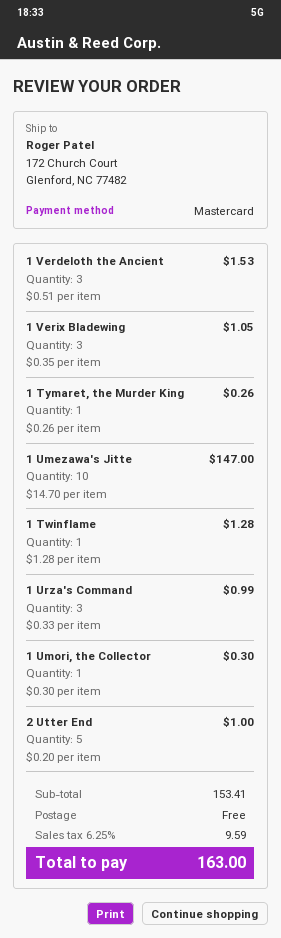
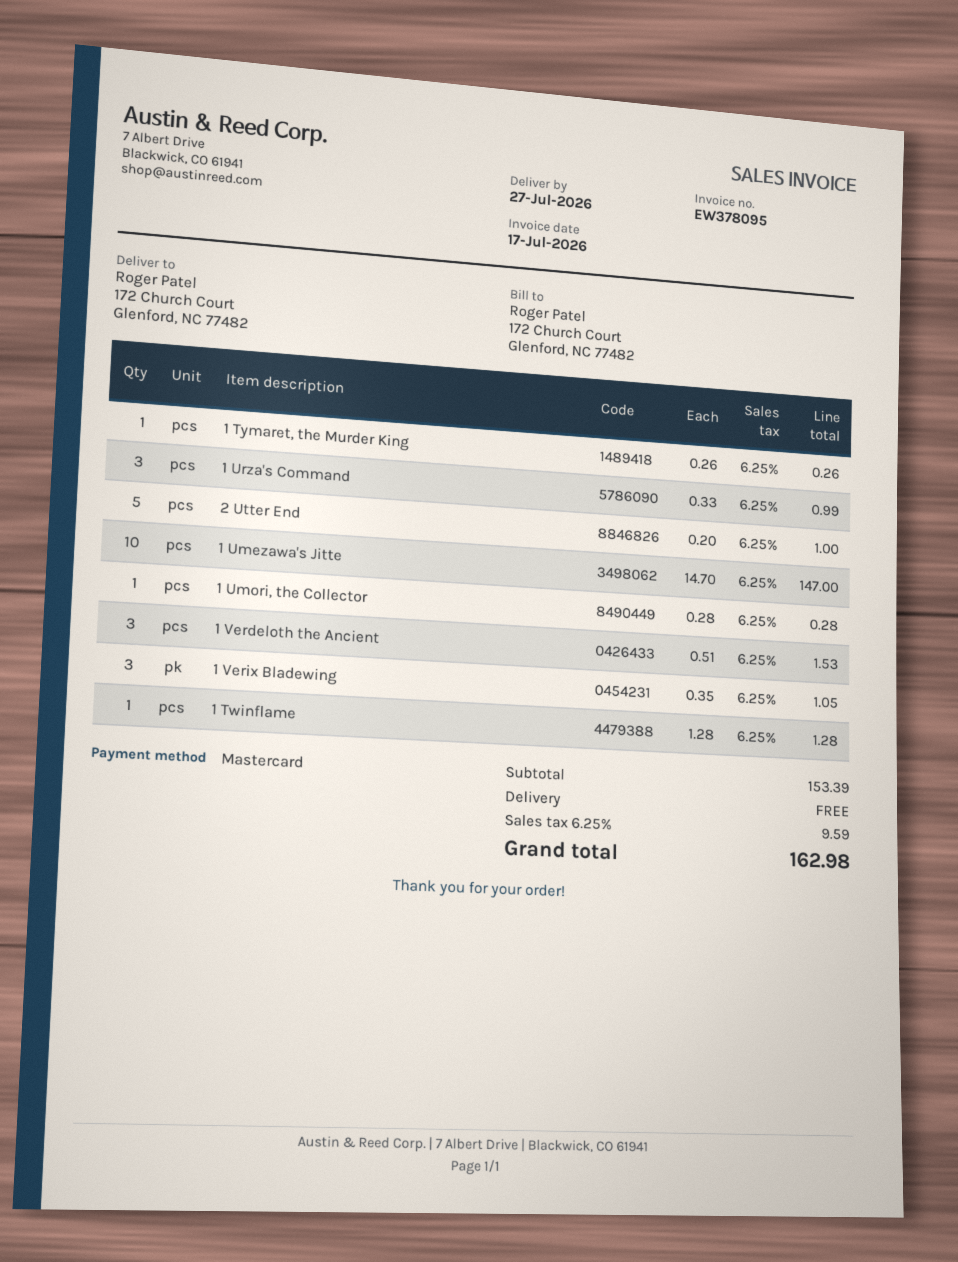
1 Umori, the Collector: 1 x 0.30 = 0.30 -> 1 x 0.28 = 0.28
subtotal: 153.41 -> 153.39
total: 163.00 -> 162.98

